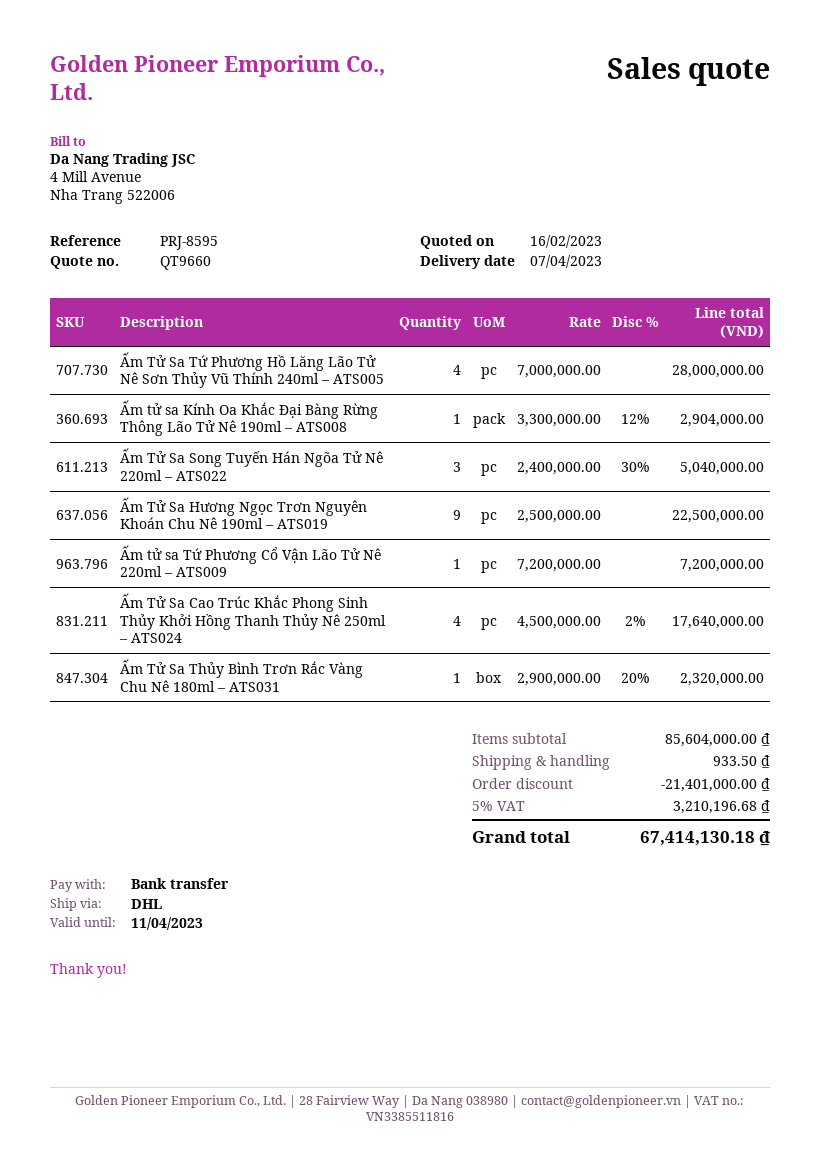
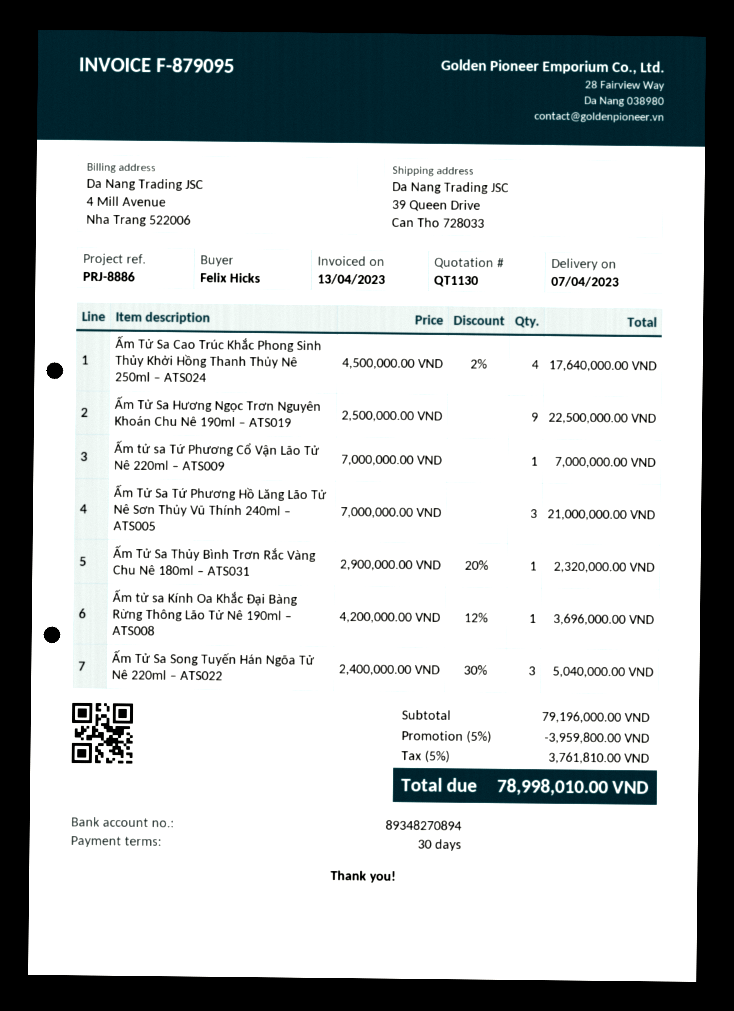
quote number: QT9660 -> QT1130
reference: PRJ-8595 -> PRJ-8886
Ấm Tử Sa Tứ Phương Hồ Lăng Lão Tử Nê Sơn Thủy Vũ Thính 240ml – ATS005: 4 x 7000000.00 = 28000000.00 -> 3 x 7000000.00 = 21000000.00
Ấm tử sa Kính Oa Khắc Đại Bàng Rừng Thông Lão Tử Nê 190ml – ATS008: 1 x 3300000.00 - 12% = 2904000.00 -> 1 x 4200000.00 - 12% = 3696000.00
Ấm tử sa Tứ Phương Cổ Vận Lão Tử Nê 220ml – ATS009: 1 x 7200000.00 = 7200000.00 -> 1 x 7000000.00 = 7000000.00
subtotal: 85604000.00 -> 79196000.00
discount: 21401000.00 -> 3959800.00
shipping: 933.50 -> none
tax: 5% = 3210196.68 -> 5% = 3761810.00
total: 67414130.18 -> 78998010.00

